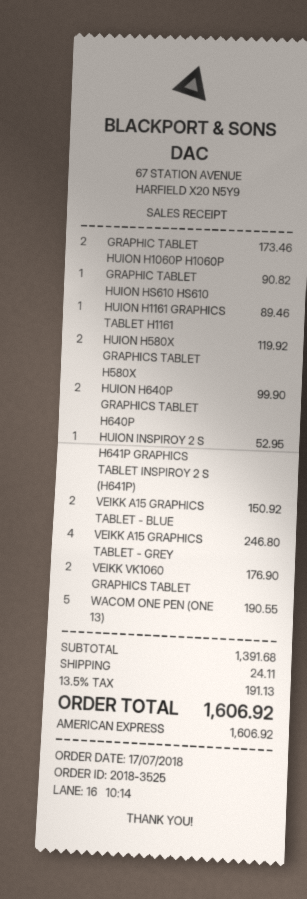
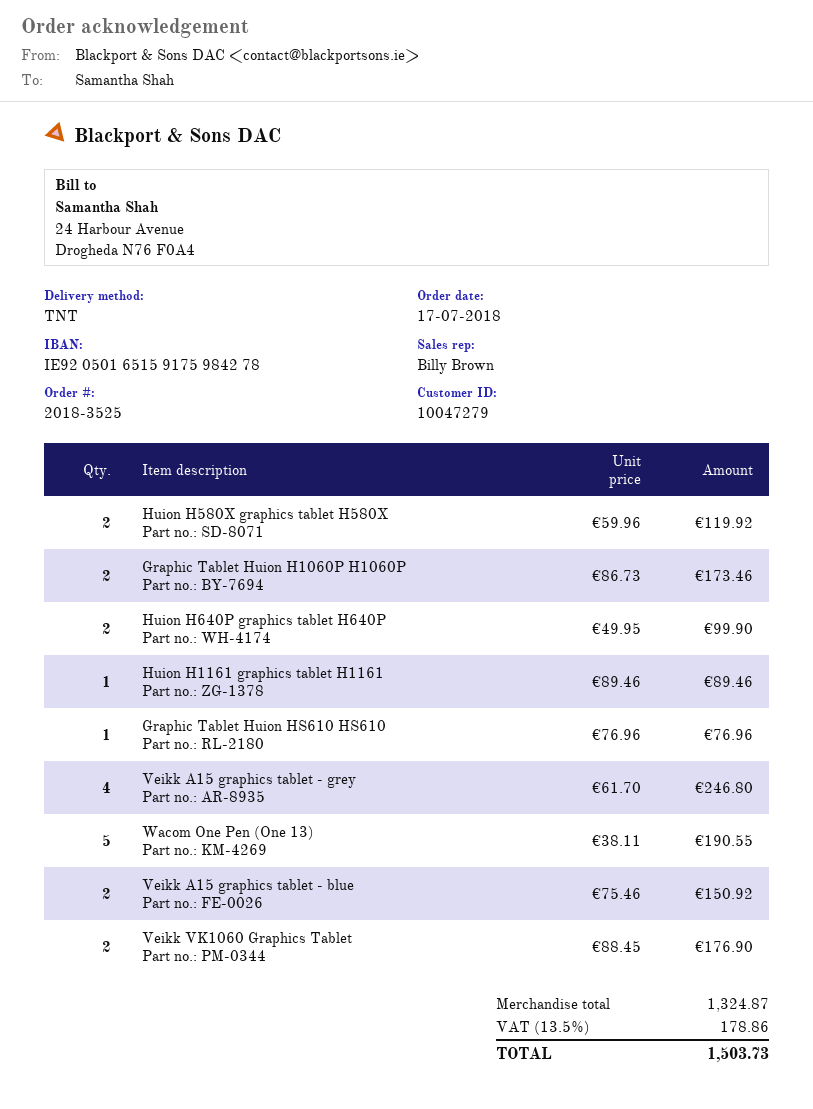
GRAPHIC TABLET HUION HS610 HS610: 1 for 90.82 -> 1 for 76.96
HUION INSPIROY 2 S H641P GRAPHICS TABLET INSPIROY 2 S (H641P): 1 for 52.95 -> none
subtotal: 1391.68 -> 1324.87
shipping: 24.11 -> none
tax: 13.5% = 191.13 -> 13.5% = 178.86
total: 1606.92 -> 1503.73

